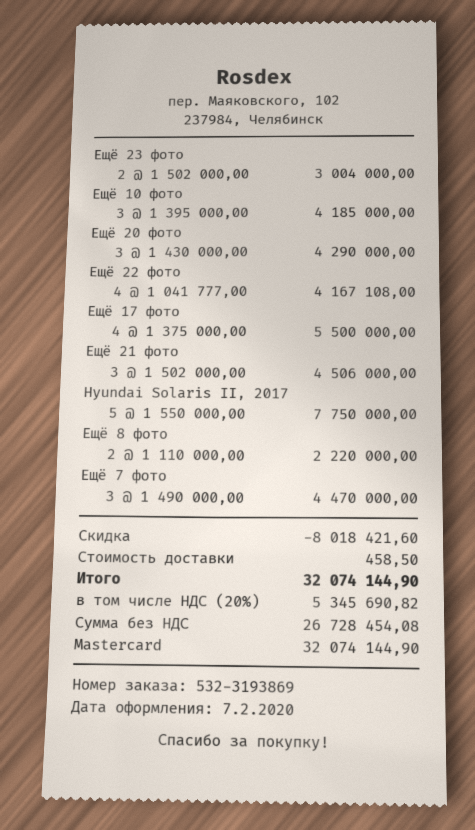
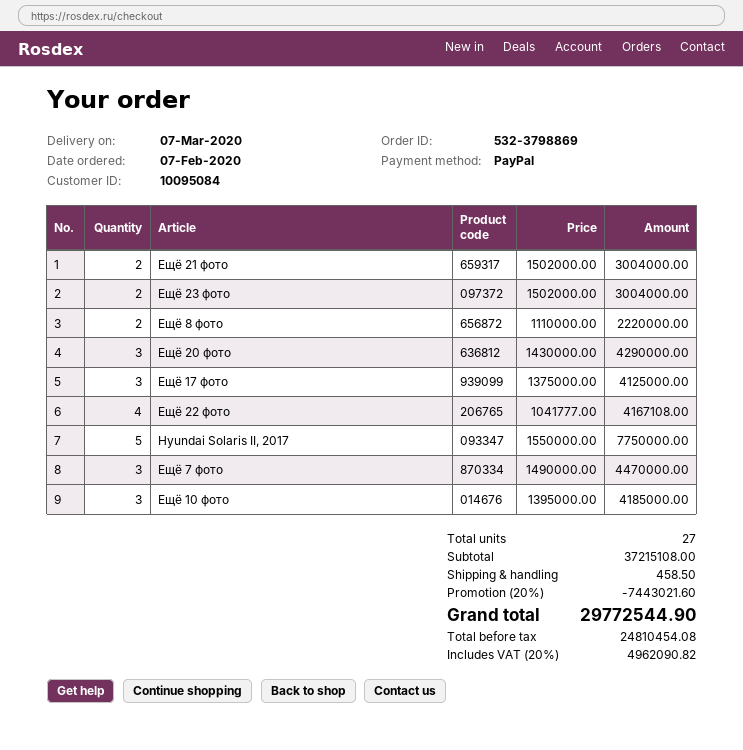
order number: 532-3193869 -> 532-3798869
payment method: Mastercard -> PayPal
Ещё 17 фото: 4 x 1375000.00 = 5500000.00 -> 3 x 1375000.00 = 4125000.00
Ещё 21 фото: 3 x 1502000.00 = 4506000.00 -> 2 x 1502000.00 = 3004000.00
discount: 8018421.60 -> 7443021.60
net: 26728454.08 -> 24810454.08
tax: 20% = 5345690.82 -> 20% = 4962090.82
total: 32074144.90 -> 29772544.90

